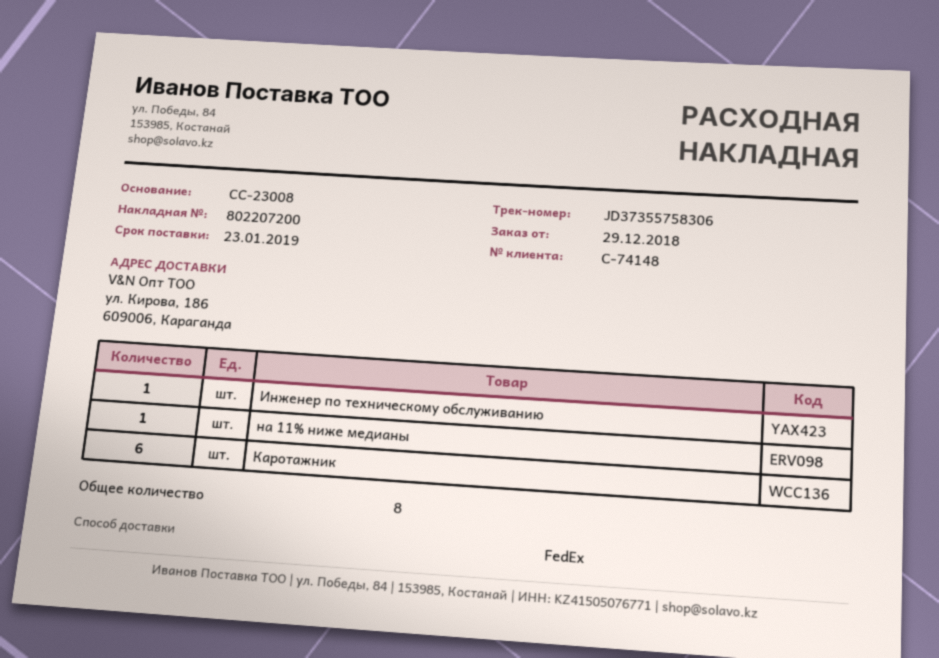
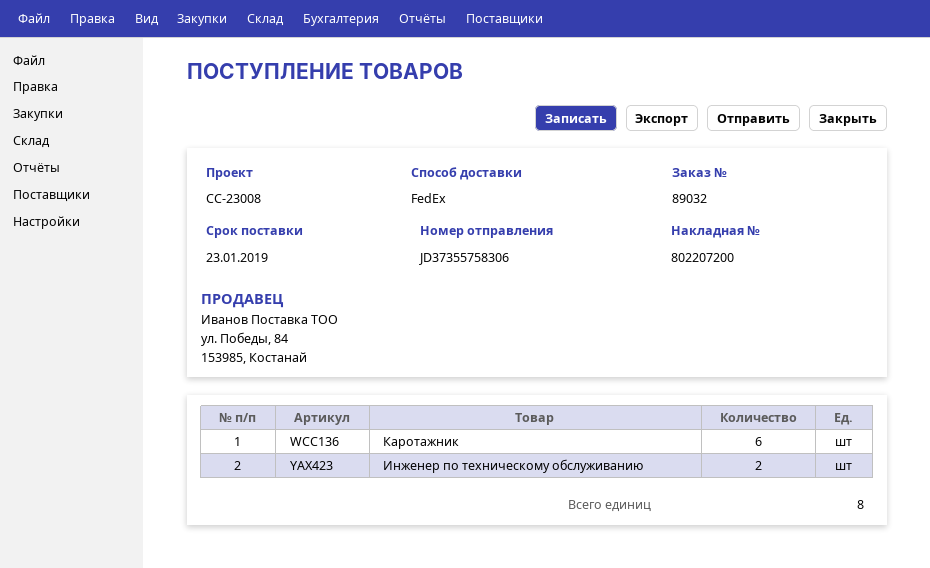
Инженер по техническому обслуживанию: 1 -> 2
на 11% ниже медианы: 1 -> none

